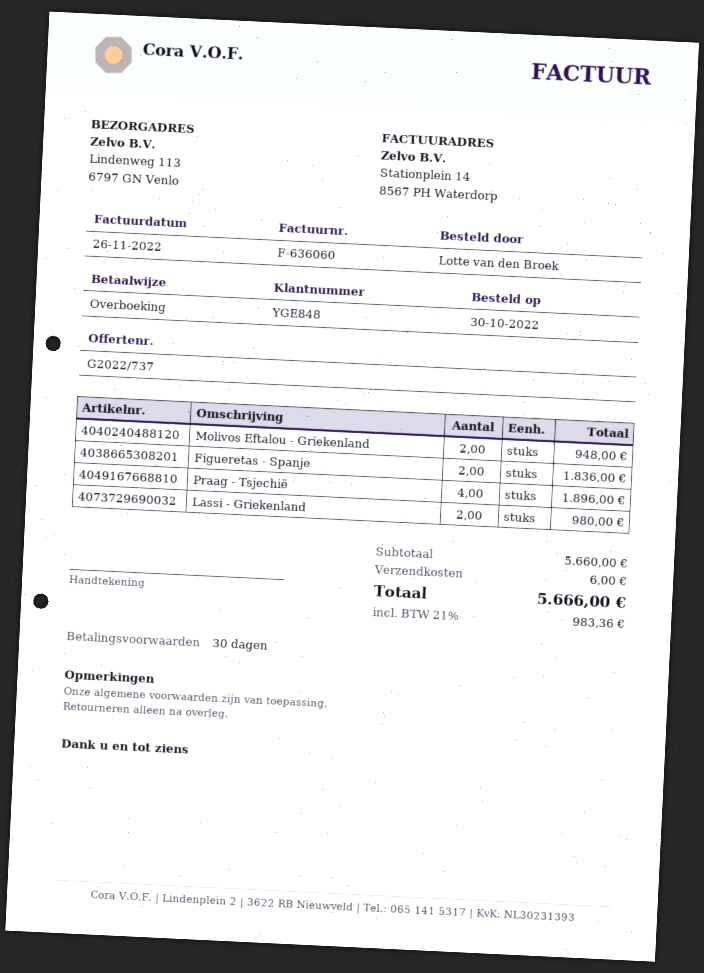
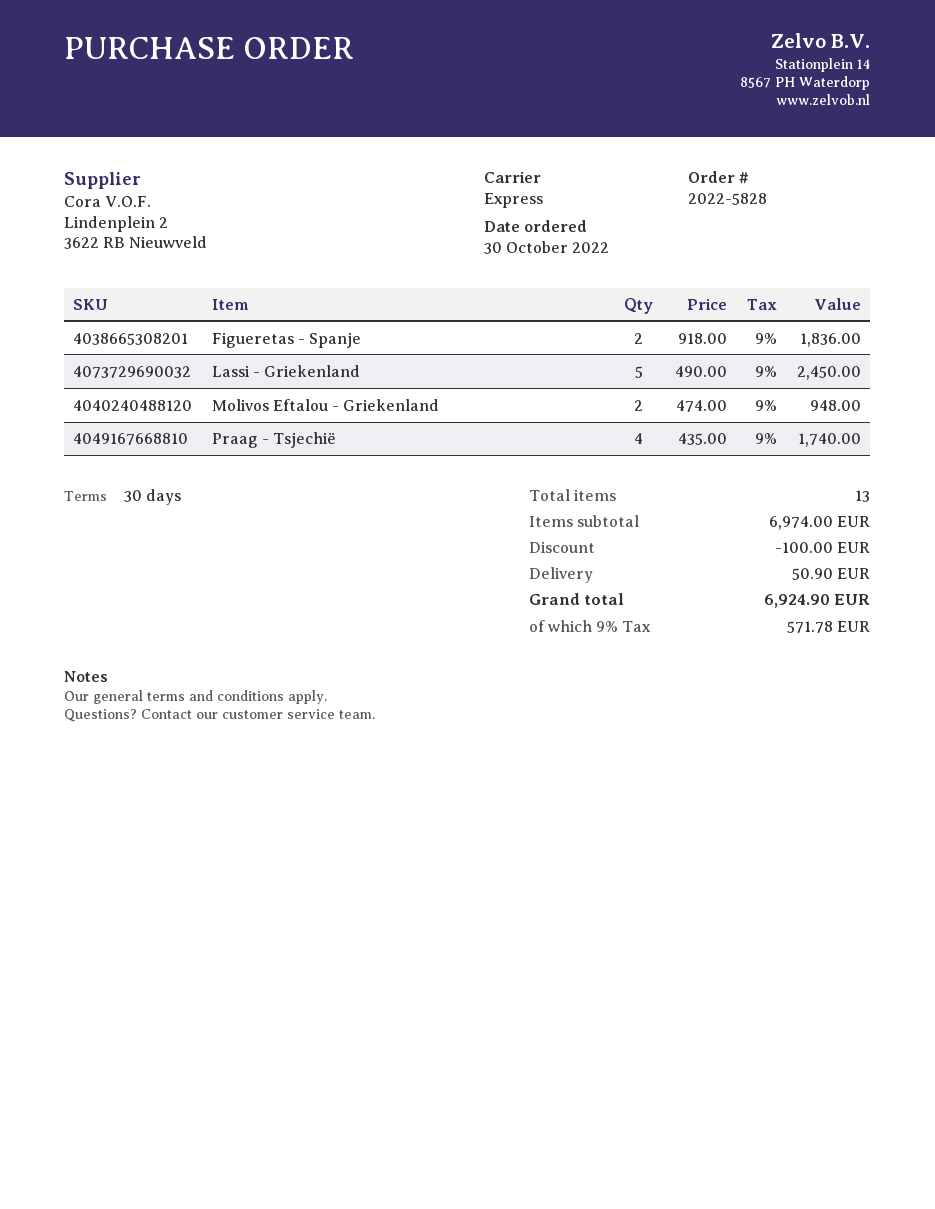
Praag - Tsjechië: 4 for 1896.00 -> 4 for 1740.00
Lassi - Griekenland: 2 for 980.00 -> 5 for 2450.00
subtotal: 5660.00 -> 6974.00
discount: none -> 100.00
shipping: 6.00 -> 50.90
tax: 21% = 983.36 -> 9% = 571.78
total: 5666.00 -> 6924.90

